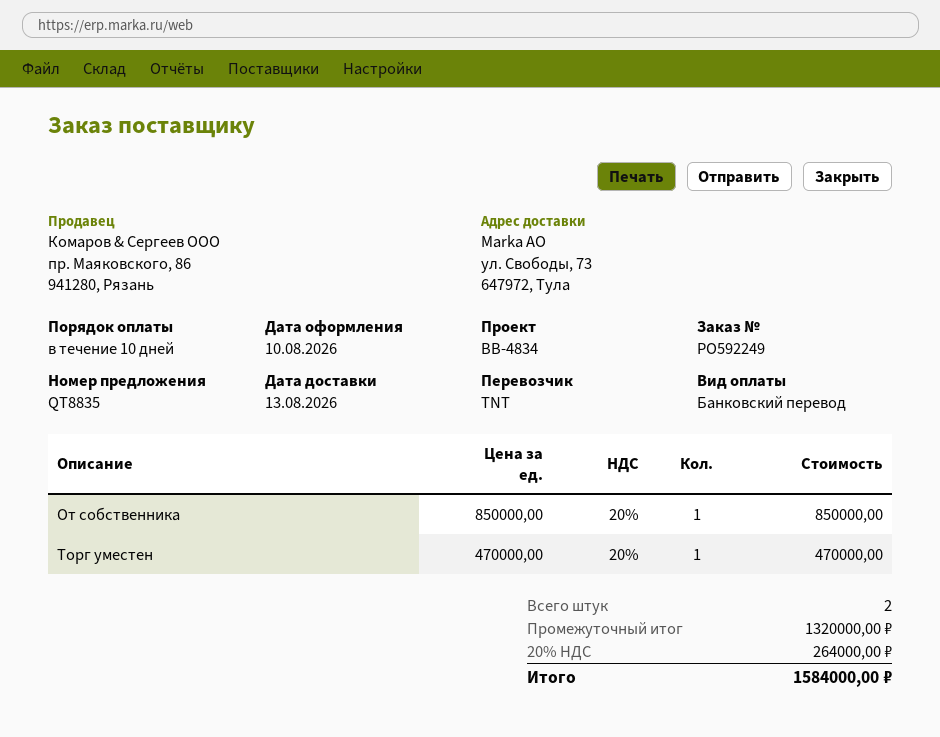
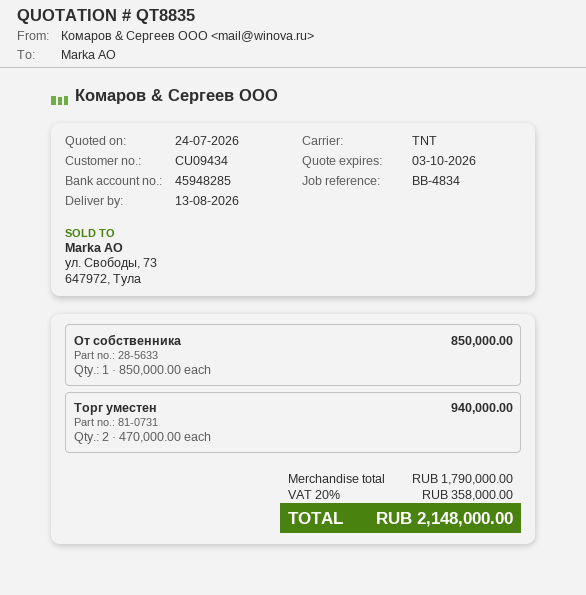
Торг уместен: 1 x 470000.00 = 470000.00 -> 2 x 470000.00 = 940000.00
subtotal: 1320000.00 -> 1790000.00
tax: 20% = 264000.00 -> 20% = 358000.00
total: 1584000.00 -> 2148000.00

